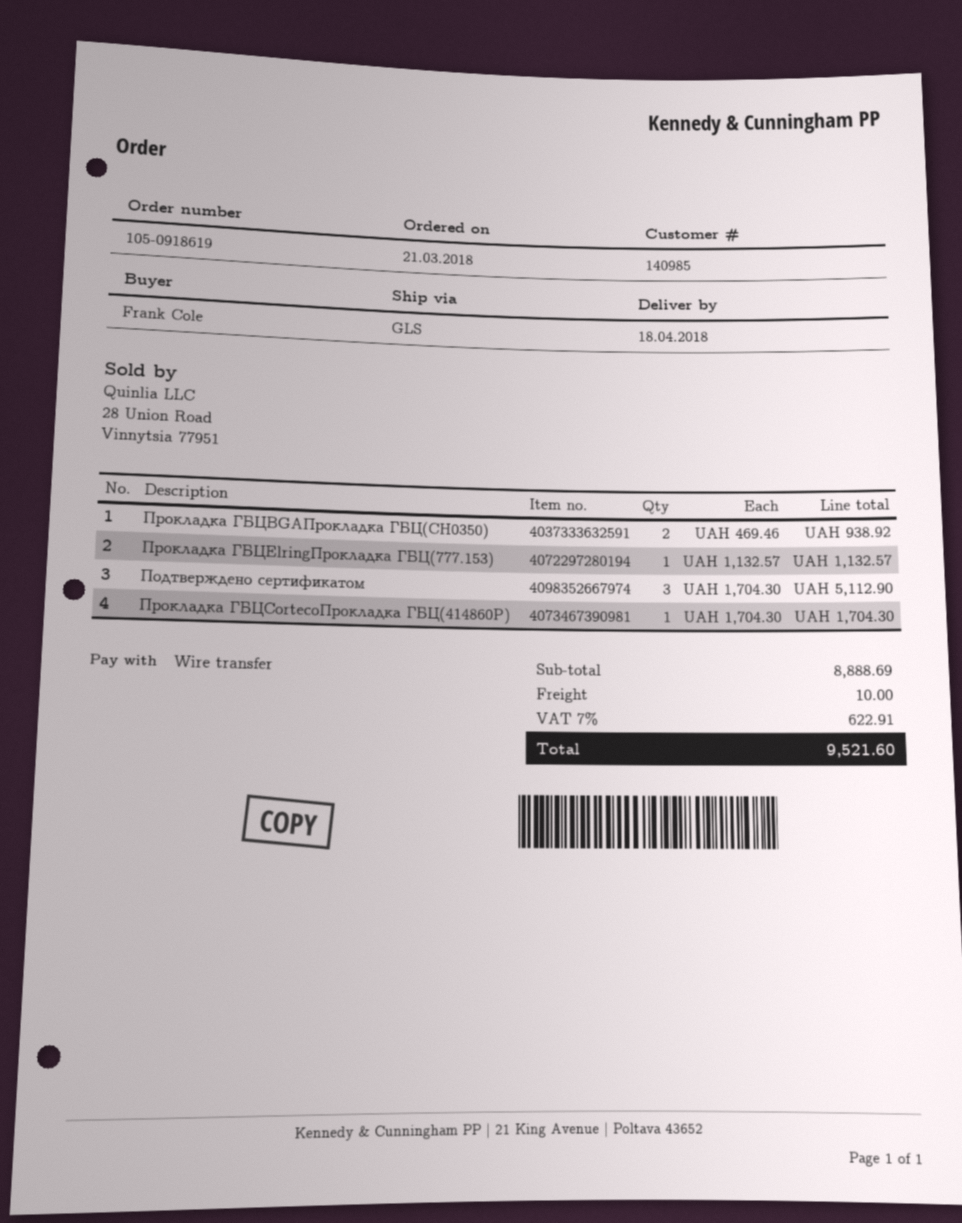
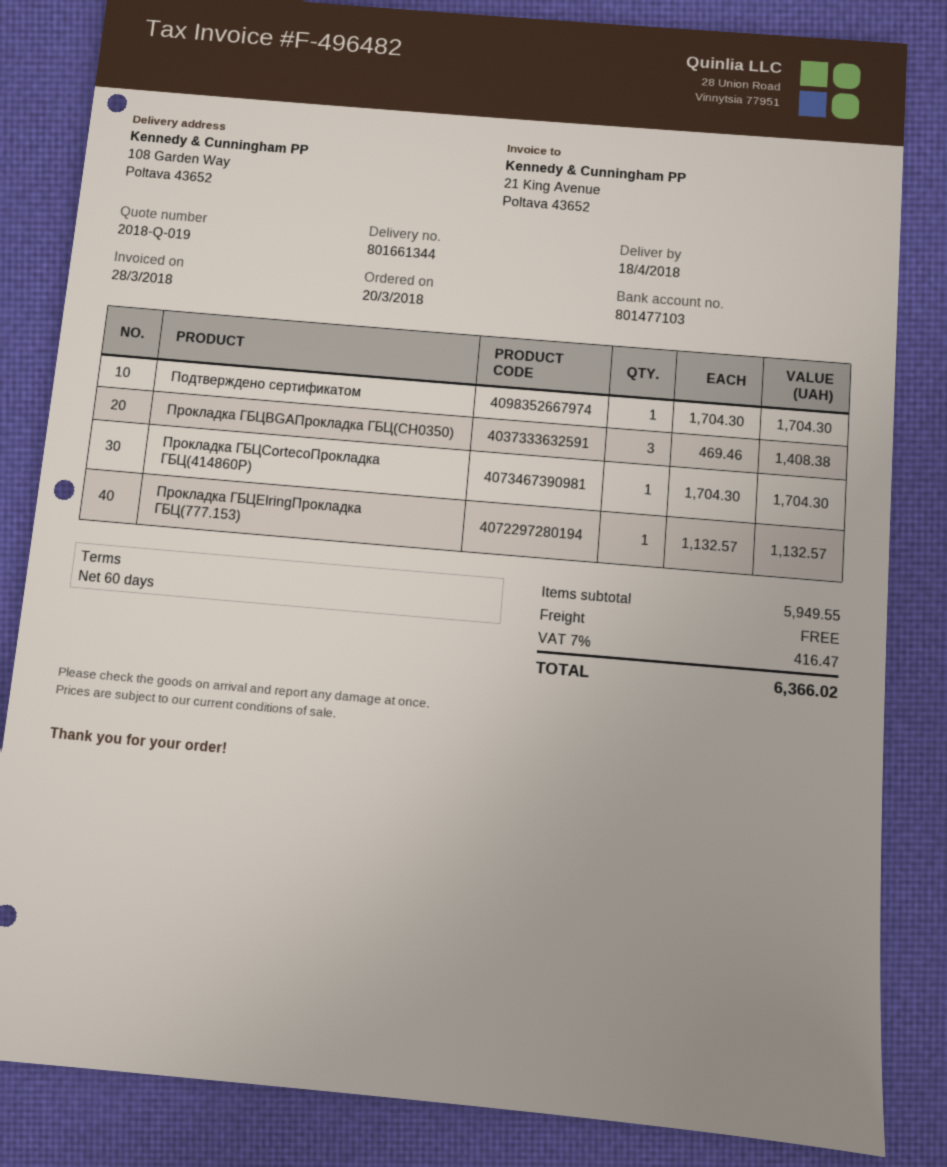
order date: 2018-03-21 -> 2018-03-20
Прокладка ГБЦBGAПрокладка ГБЦ(CH0350): 2 x 469.46 = 938.92 -> 3 x 469.46 = 1408.38
Подтверждено сертификатом: 3 x 1704.30 = 5112.90 -> 1 x 1704.30 = 1704.30
subtotal: 8888.69 -> 5949.55
shipping: 10.00 -> 0.00
tax: 7% = 622.91 -> 7% = 416.47
total: 9521.60 -> 6366.02

